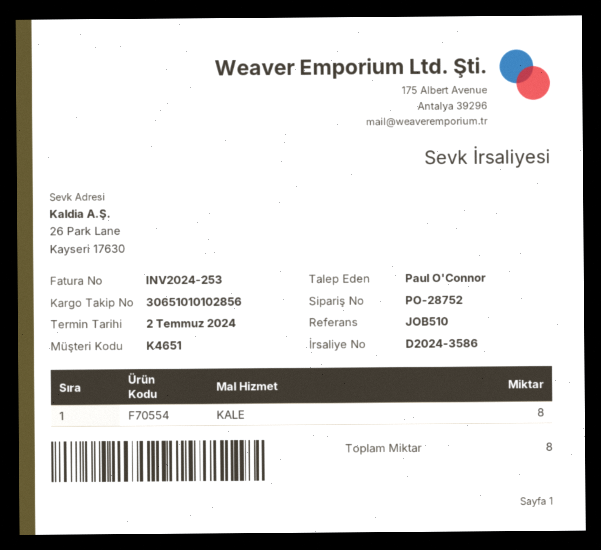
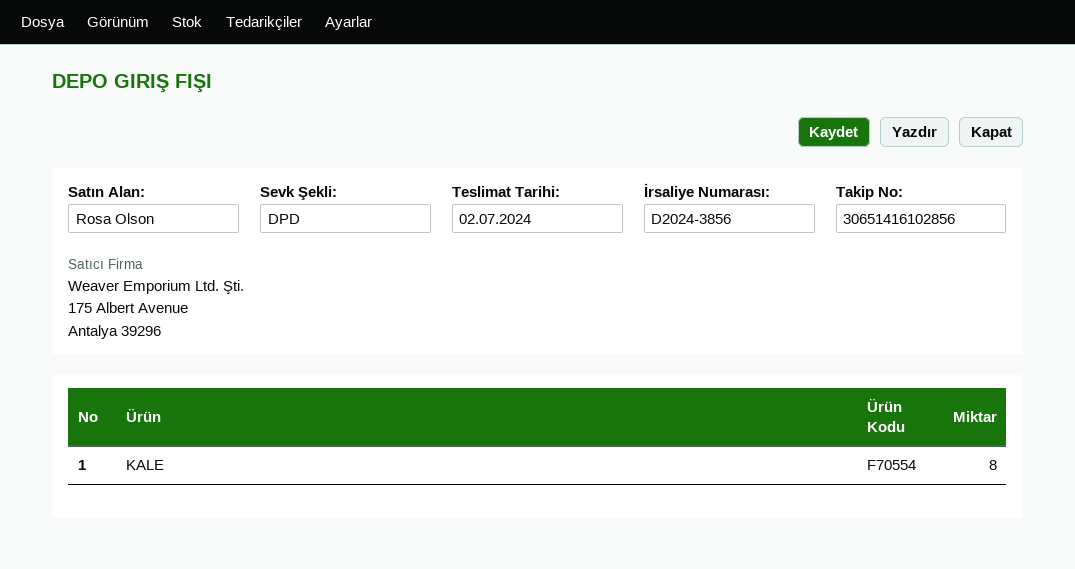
delivery note number: D2024-3586 -> D2024-3856
ordered by: Paul O'Connor -> Rosa Olson
tracking number: 30651010102856 -> 30651416102856

